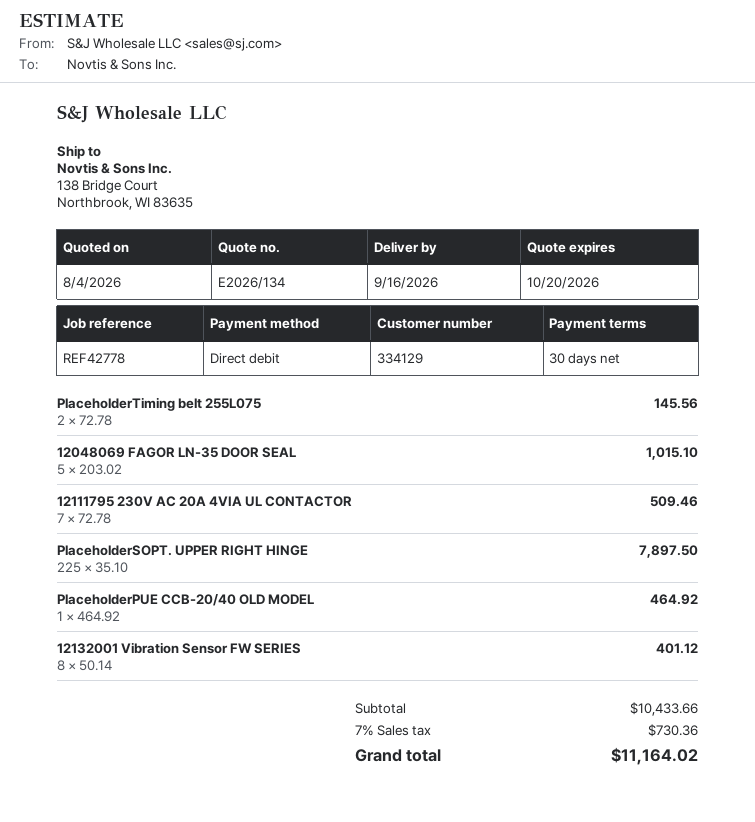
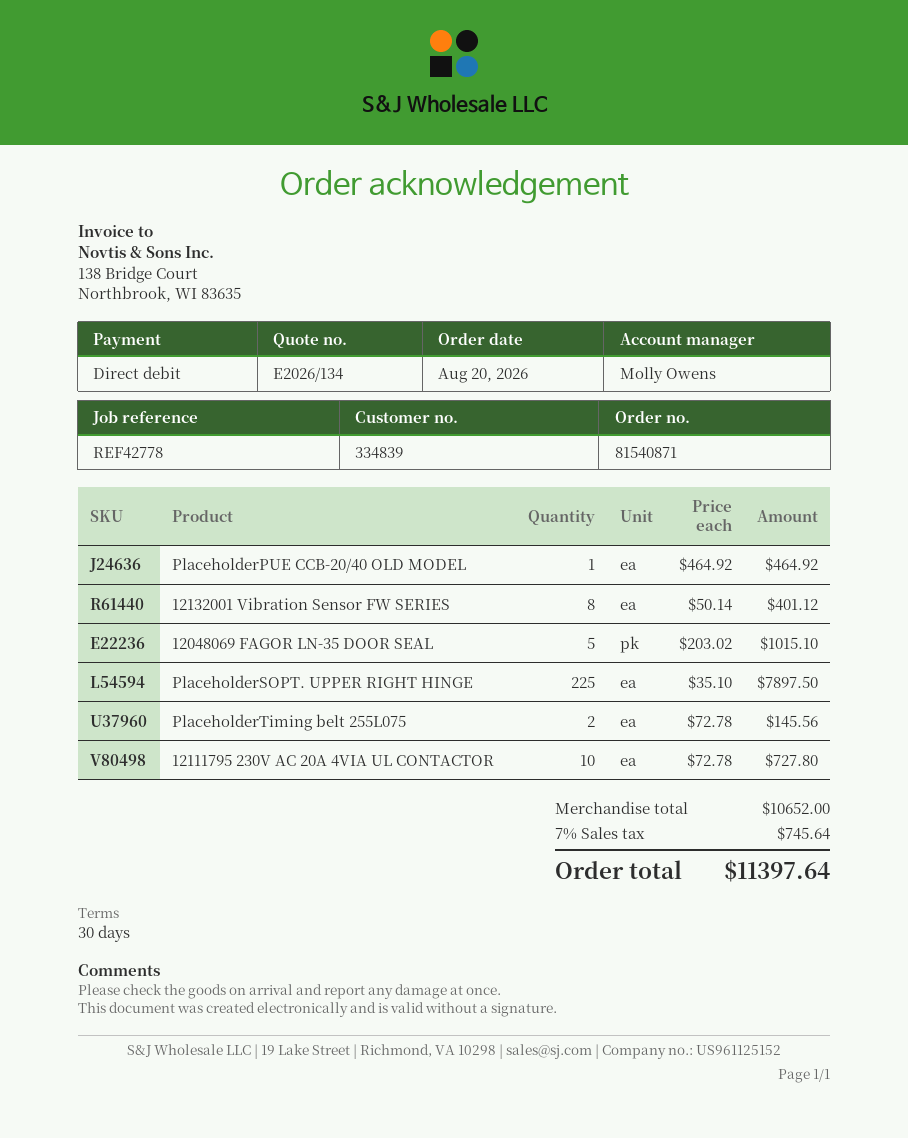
customer number: 334129 -> 334839
12111795 230V AC 20A 4VIA UL CONTACTOR: 7 x 72.78 = 509.46 -> 10 x 72.78 = 727.80
subtotal: 10433.66 -> 10652.00
tax: 7% = 730.36 -> 7% = 745.64
total: 11164.02 -> 11397.64

